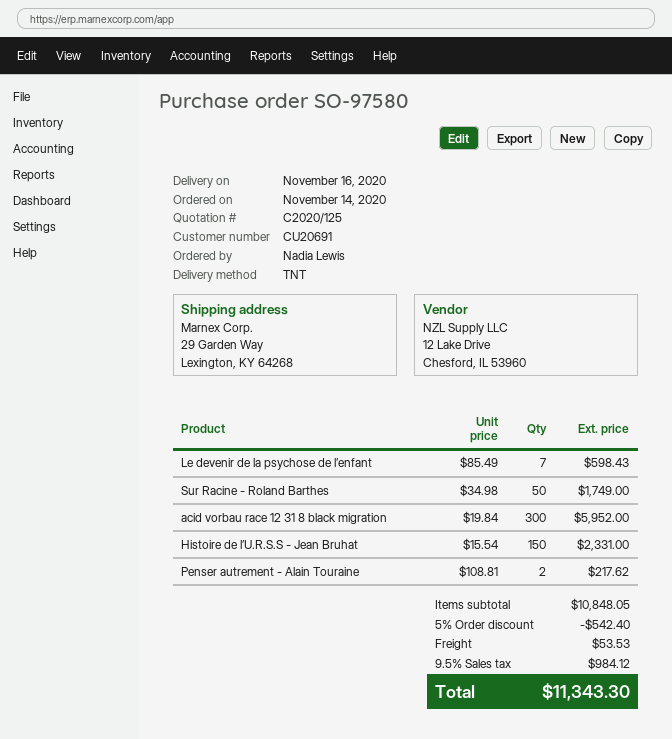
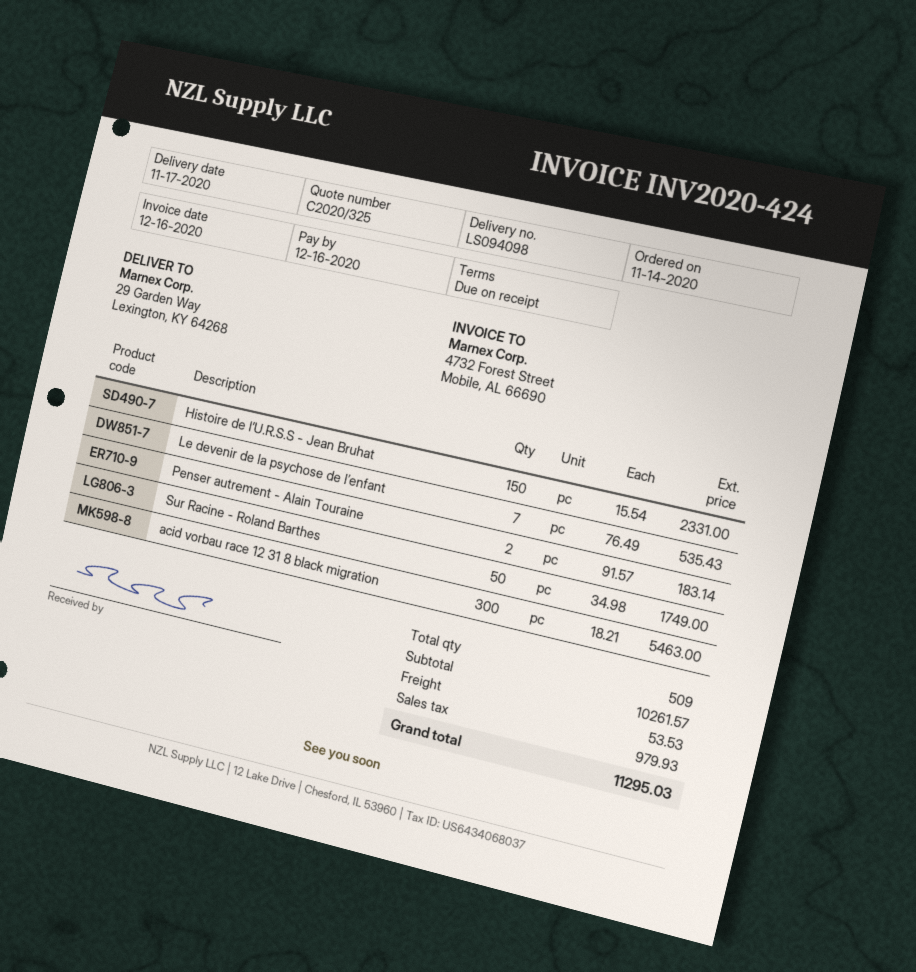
quote number: C2020/125 -> C2020/325
delivery date: 2020-11-16 -> 2020-11-17
Le devenir de la psychose de l’enfant: 7 x 85.49 = 598.43 -> 7 x 76.49 = 535.43
acid vorbau race 12 31 8 black migration: 300 x 19.84 = 5952.00 -> 300 x 18.21 = 5463.00
Penser autrement - Alain Touraine: 2 x 108.81 = 217.62 -> 2 x 91.57 = 183.14
subtotal: 10848.05 -> 10261.57
discount: 5% = 542.40 -> none
tax: 984.12 -> 979.93
total: 11343.30 -> 11295.03

